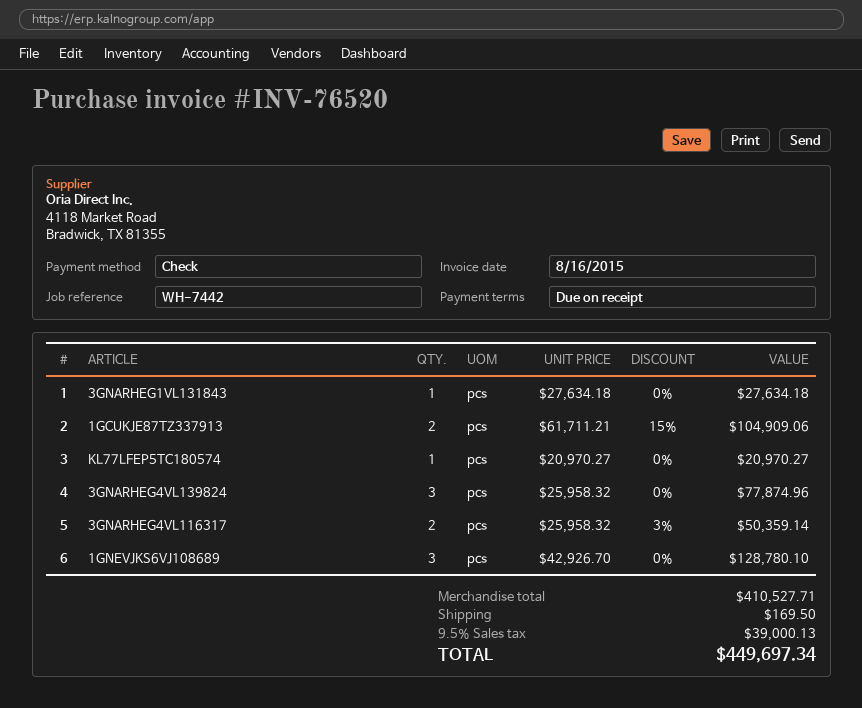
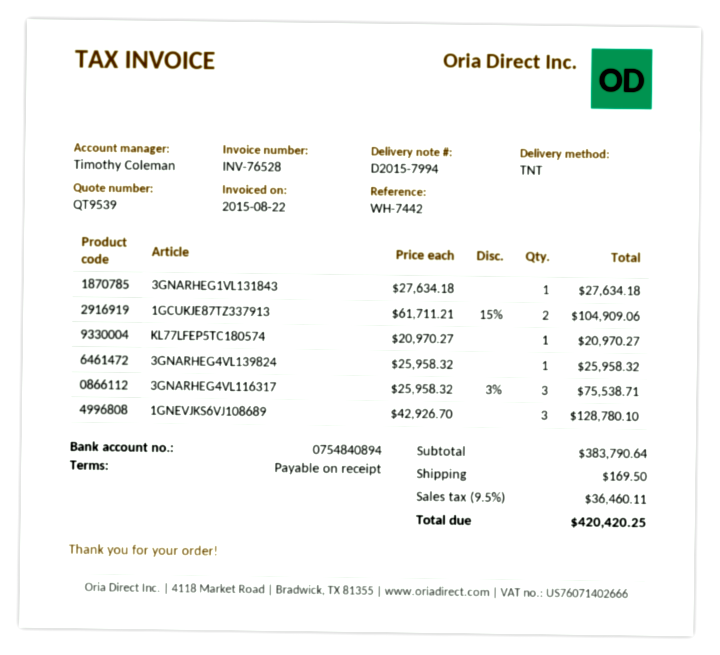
invoice number: INV-76520 -> INV-76528
invoice date: 2015-08-16 -> 2015-08-22
3GNARHEG4VL139824: 3 x 25958.32 = 77874.96 -> 1 x 25958.32 = 25958.32
3GNARHEG4VL116317: 2 x 25958.32 - 3% = 50359.14 -> 3 x 25958.32 - 3% = 75538.71
subtotal: 410527.71 -> 383790.64
tax: 9.5% = 39000.13 -> 9.5% = 36460.11
total: 449697.34 -> 420420.25

